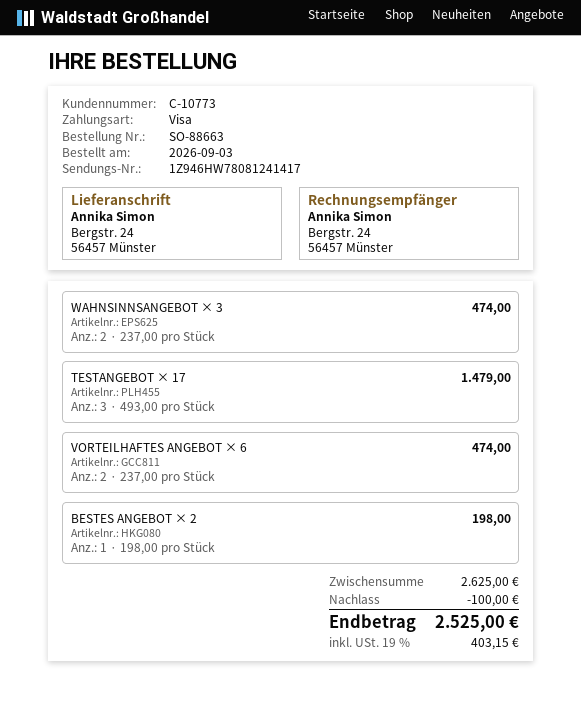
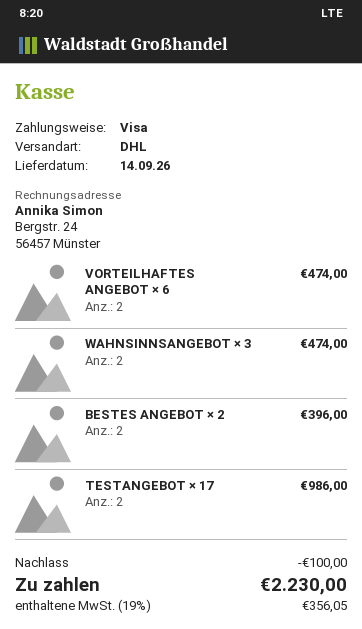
TESTANGEBOT × 17: 3 for 1479.00 -> 2 for 986.00
BESTES ANGEBOT × 2: 1 for 198.00 -> 2 for 396.00
tax: 19% = 403.15 -> 19% = 356.05
total: 2525.00 -> 2230.00

